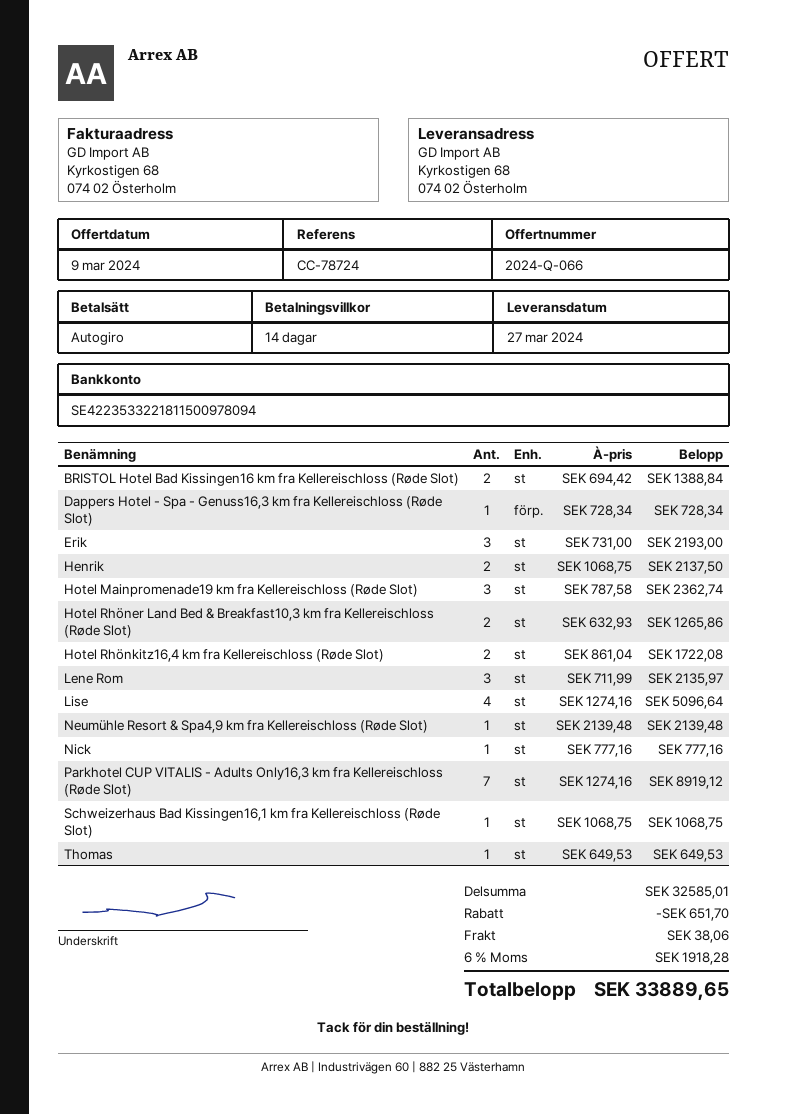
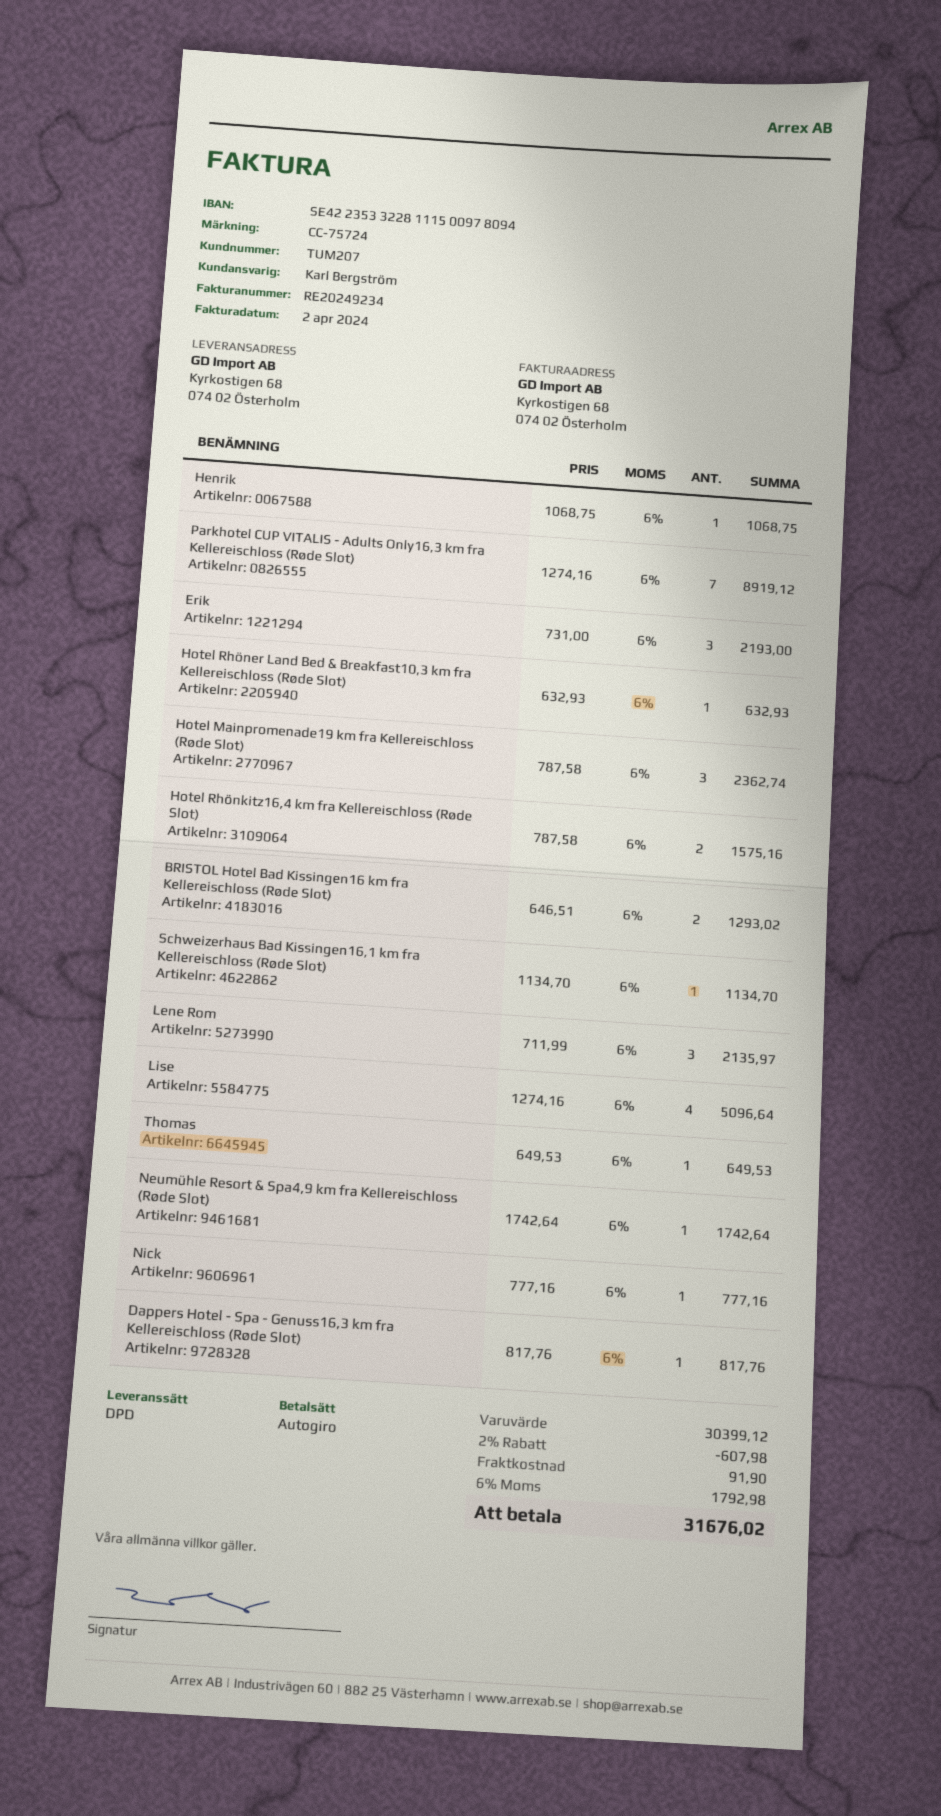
reference: CC-78724 -> CC-75724
bank account: SE4223533221811500978094 -> SE4223533228111500978094
BRISTOL Hotel Bad Kissingen16 km fra Kellereischloss (Røde Slot): 2 x 694.42 = 1388.84 -> 2 x 646.51 = 1293.02
Dappers Hotel - Spa - Genuss16,3 km fra Kellereischloss (Røde Slot): 1 x 728.34 = 728.34 -> 1 x 817.76 = 817.76
Henrik: 2 x 1068.75 = 2137.50 -> 1 x 1068.75 = 1068.75
Hotel Rhöner Land Bed & Breakfast10,3 km fra Kellereischloss (Røde Slot): 2 x 632.93 = 1265.86 -> 1 x 632.93 = 632.93
Hotel Rhönkitz16,4 km fra Kellereischloss (Røde Slot): 2 x 861.04 = 1722.08 -> 2 x 787.58 = 1575.16
Neumühle Resort & Spa4,9 km fra Kellereischloss (Røde Slot): 1 x 2139.48 = 2139.48 -> 1 x 1742.64 = 1742.64
Schweizerhaus Bad Kissingen16,1 km fra Kellereischloss (Røde Slot): 1 x 1068.75 = 1068.75 -> 1 x 1134.70 = 1134.70
subtotal: 32585.01 -> 30399.12
discount: 651.70 -> 607.98
shipping: 38.06 -> 91.90
tax: 6% = 1918.28 -> 6% = 1792.98
total: 33889.65 -> 31676.02

